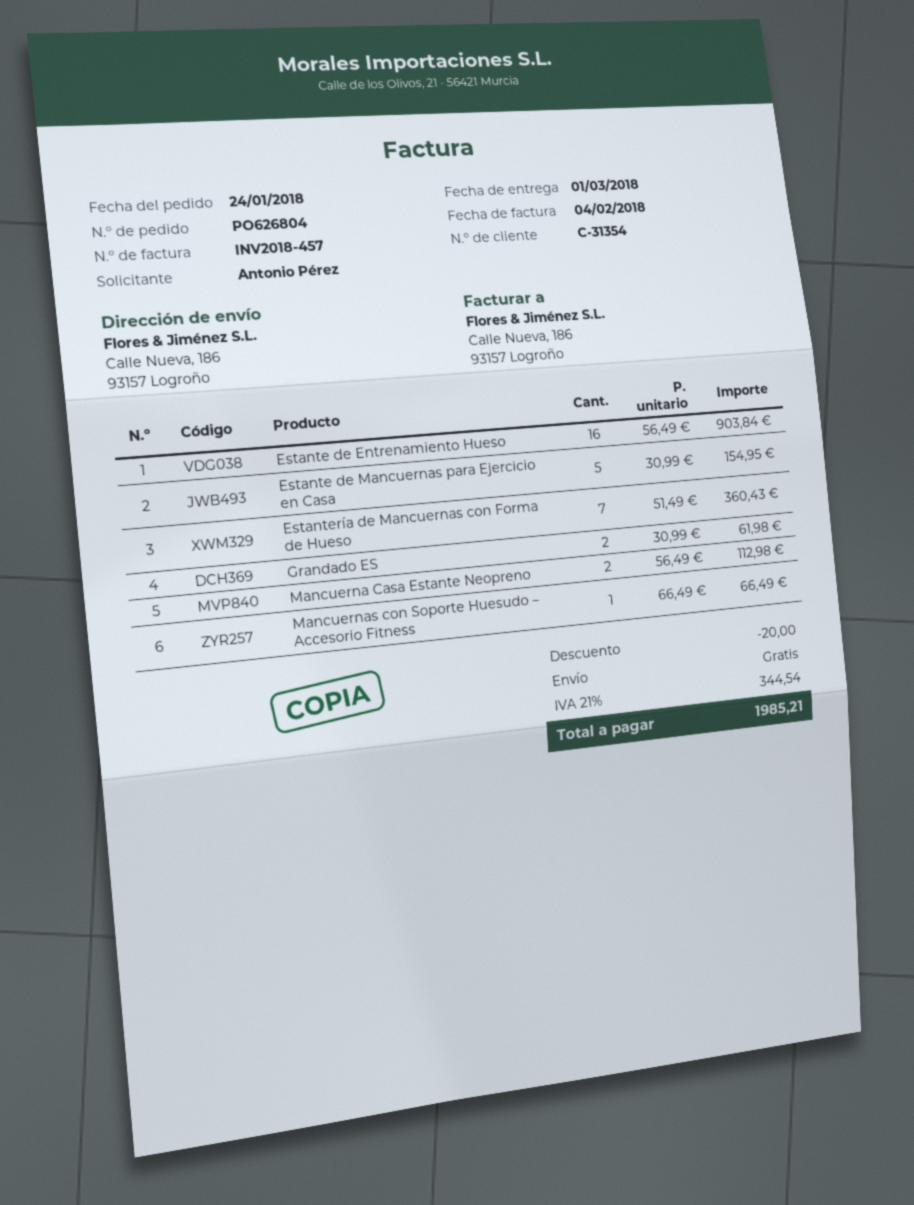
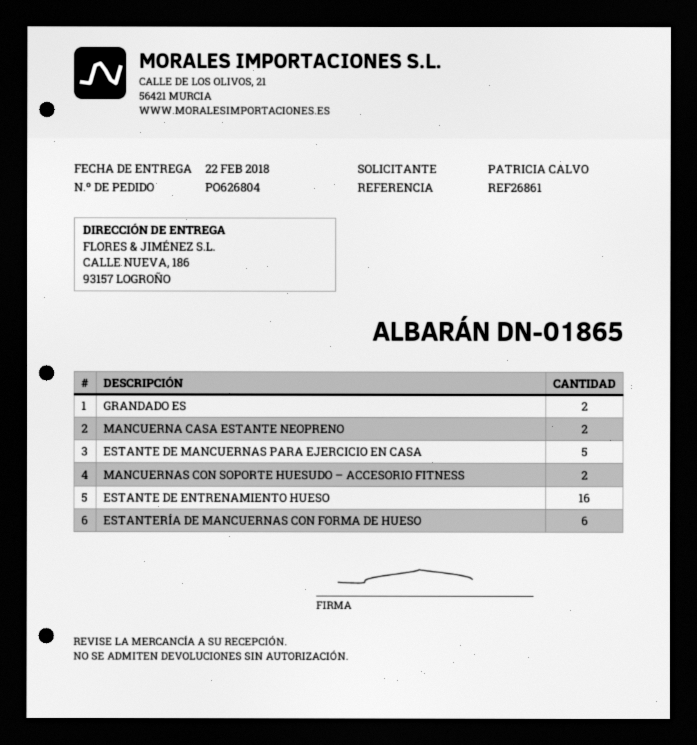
delivery date: 2018-03-01 -> 2018-02-22
ordered by: Antonio Pérez -> PATRICIA CALVO
Estantería de Mancuernas con Forma de Hueso: 7 -> 6
Mancuernas con Soporte Huesudo – Accesorio Fitness: 1 -> 2

